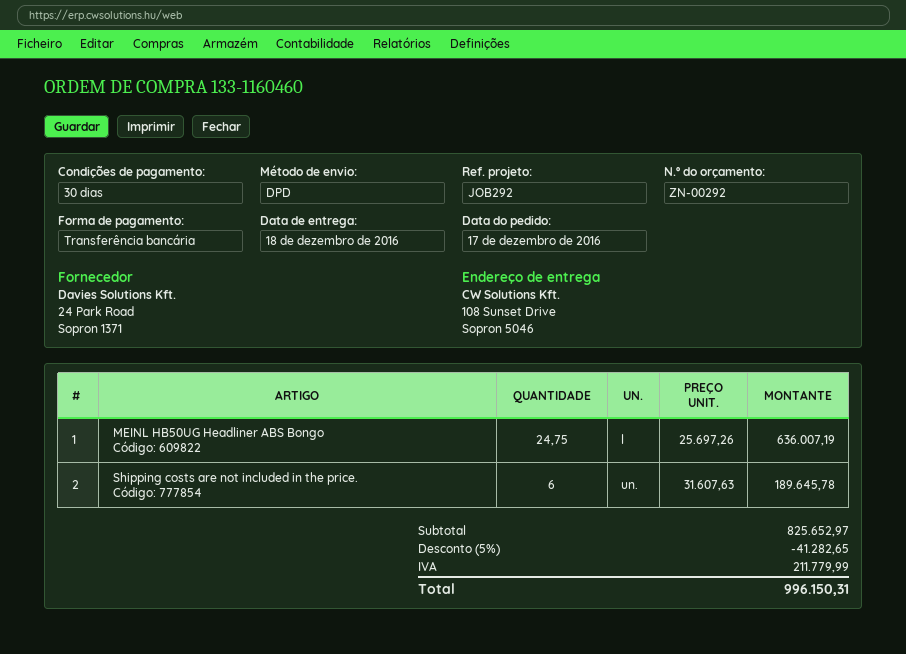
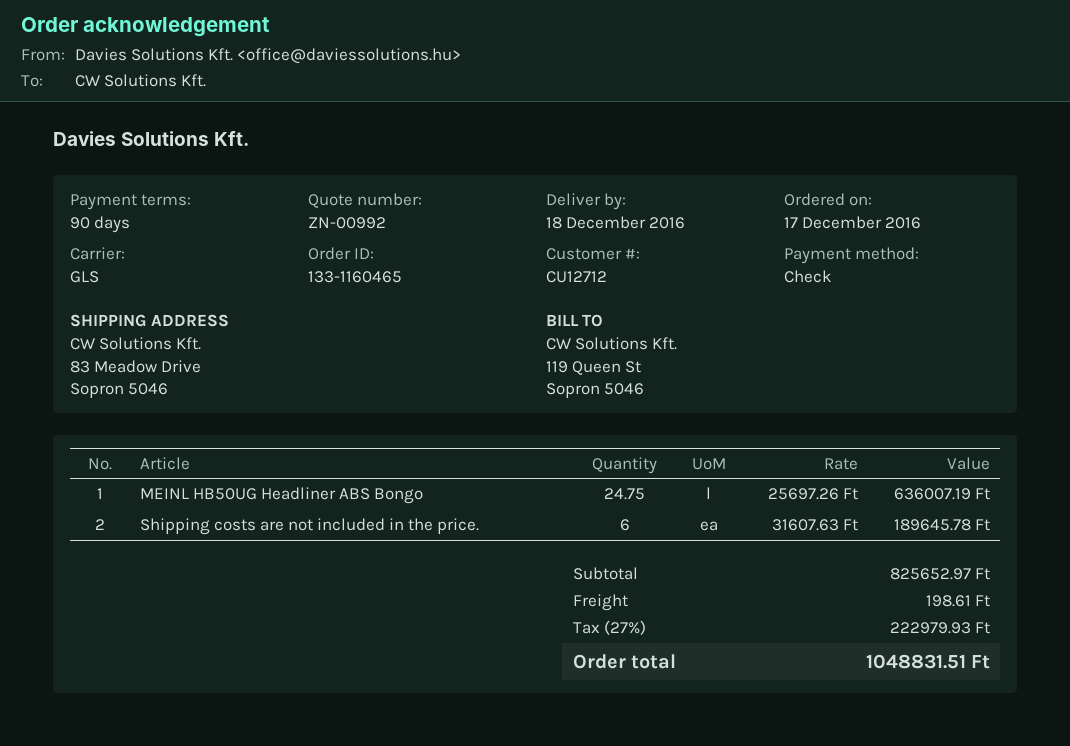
quote number: ZN-00292 -> ZN-00992
order number: 133-1160460 -> 133-1160465
payment terms: 30 days -> 90 days
payment method: bank transfer -> cheque
shipping method: DPD -> GLS
ship to: 108 Sunset Drive, Sopron 5046 -> 83 Meadow Drive, Sopron 5046
discount: 5% = 41282.65 -> none
shipping: none -> 198.61
tax: 211779.99 -> 222979.93
total: 996150.31 -> 1048831.51

